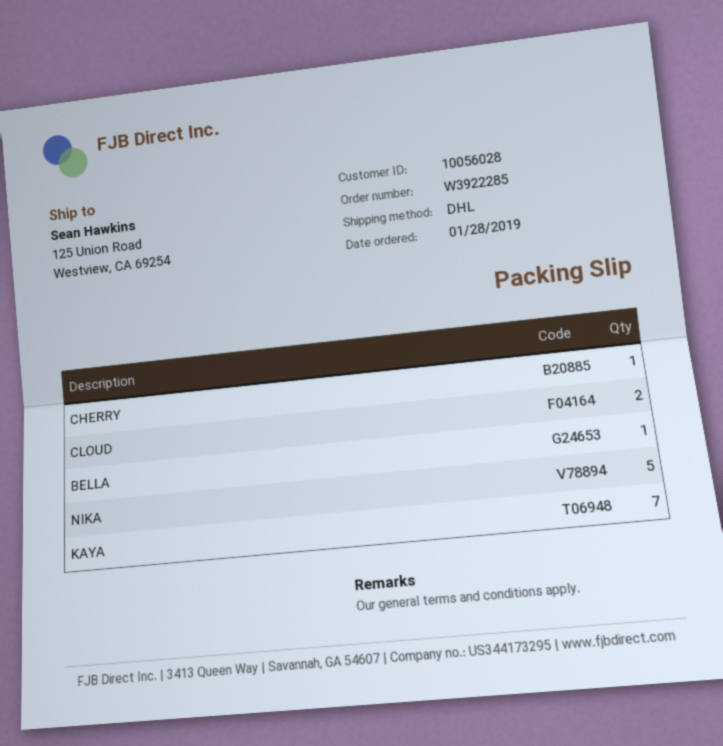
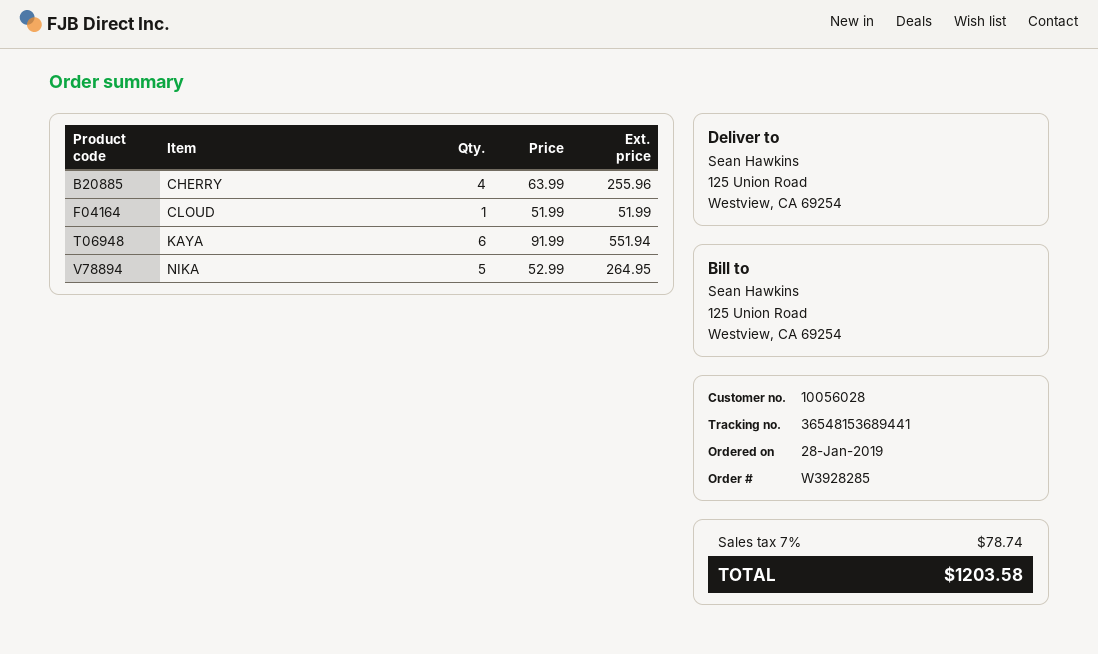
order number: W3922285 -> W3928285
CHERRY: 1 -> 4
CLOUD: 2 -> 1
BELLA: 1 -> none
KAYA: 7 -> 6

